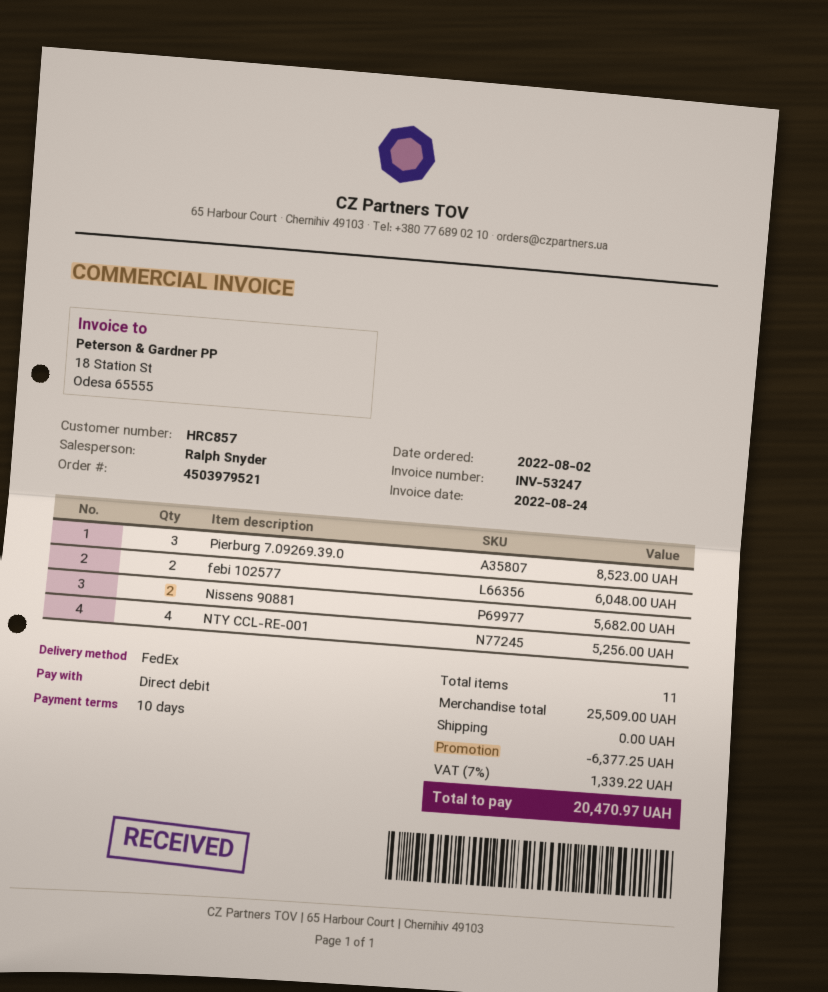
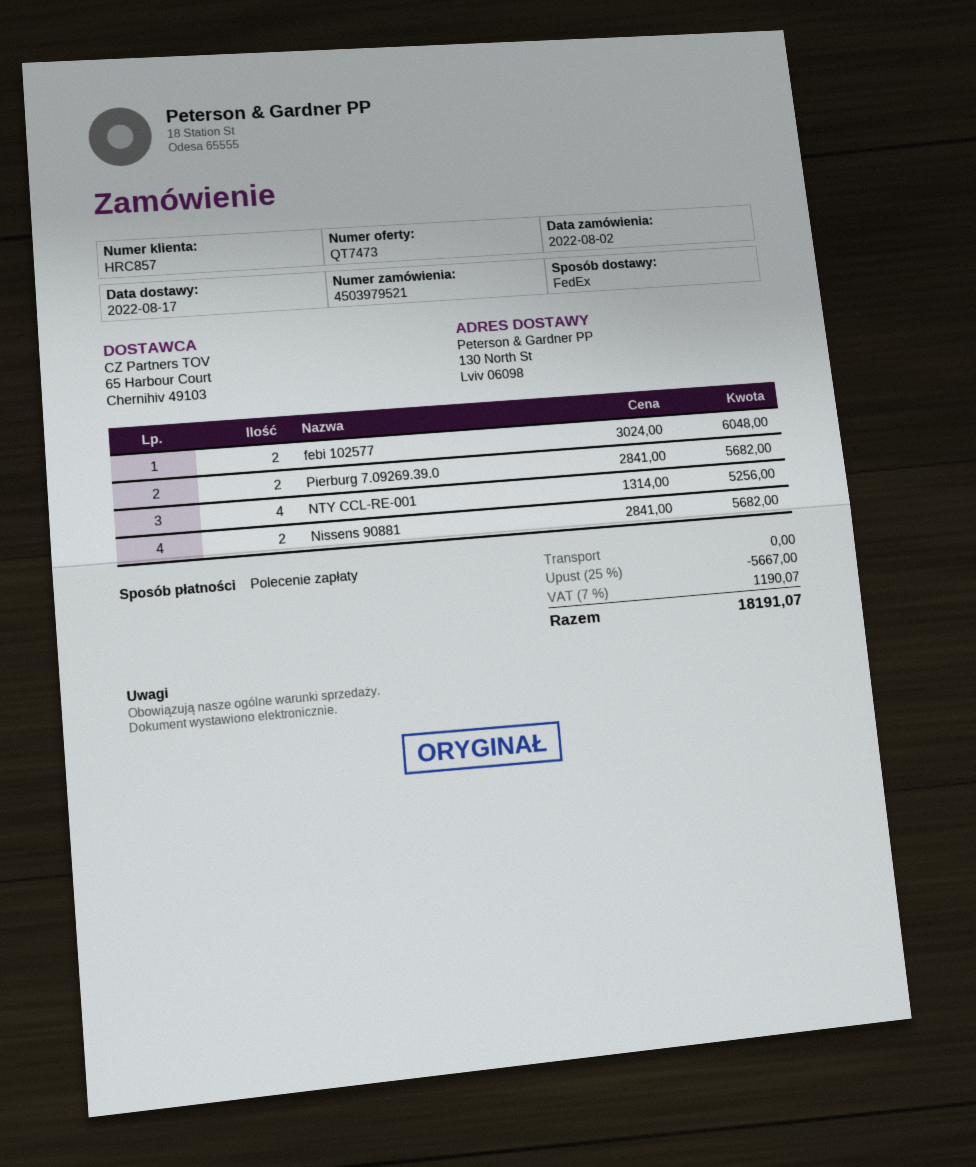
Pierburg 7.09269.39.0: 3 for 8523.00 -> 2 for 5682.00
discount: 6377.25 -> 5667.00
tax: 7% = 1339.22 -> 7% = 1190.07
total: 20470.97 -> 18191.07

